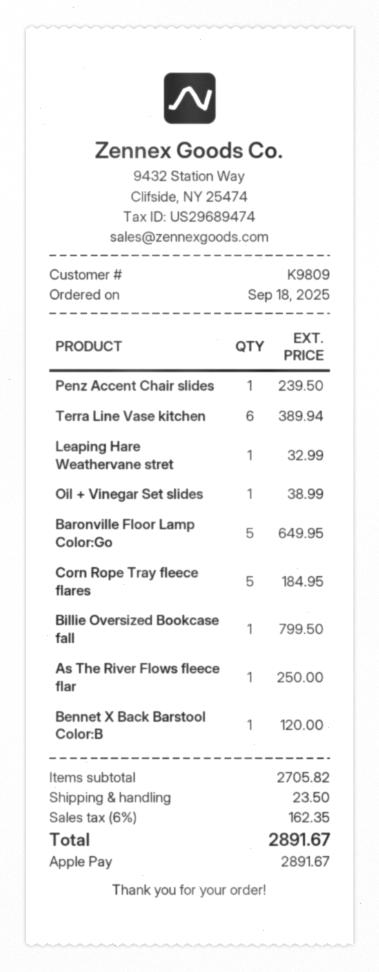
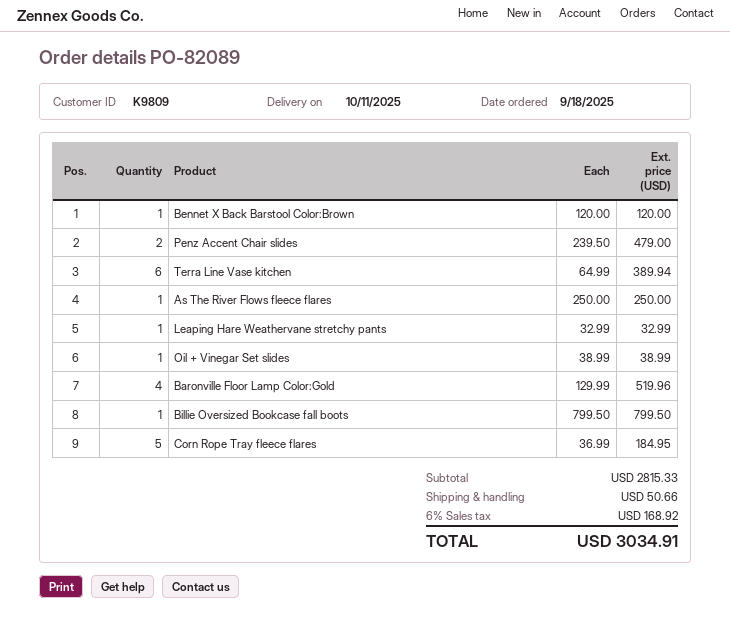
Penz Accent Chair slides: 1 for 239.50 -> 2 for 479.00
Baronville Floor Lamp Color:Go: 5 for 649.95 -> 4 for 519.96
subtotal: 2705.82 -> 2815.33
shipping: 23.50 -> 50.66
tax: 6% = 162.35 -> 6% = 168.92
total: 2891.67 -> 3034.91

